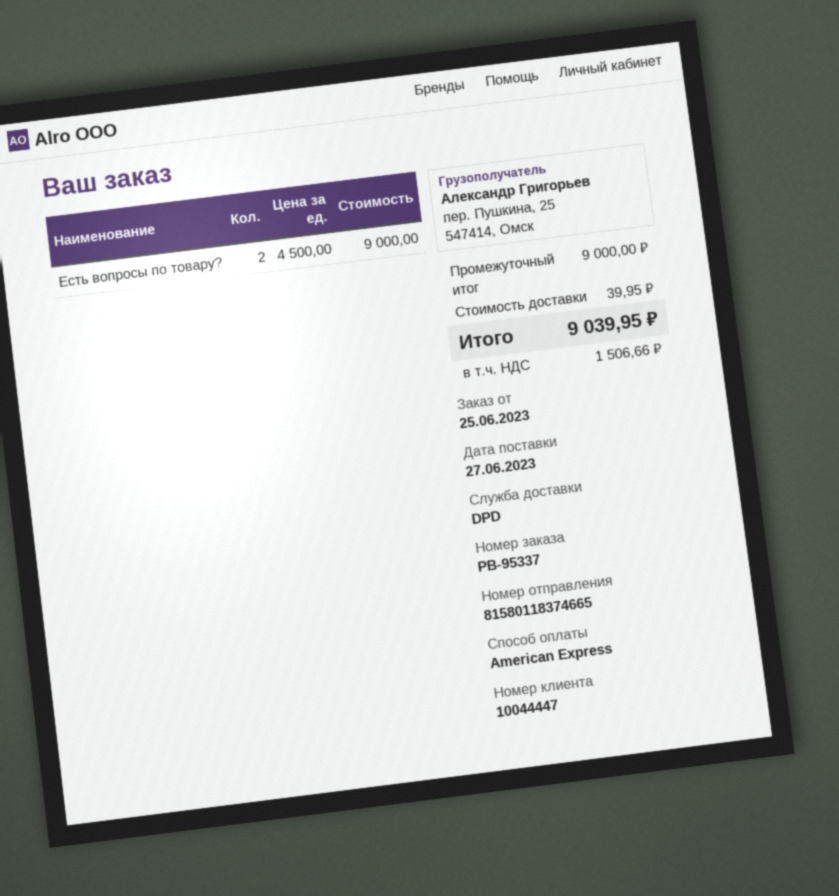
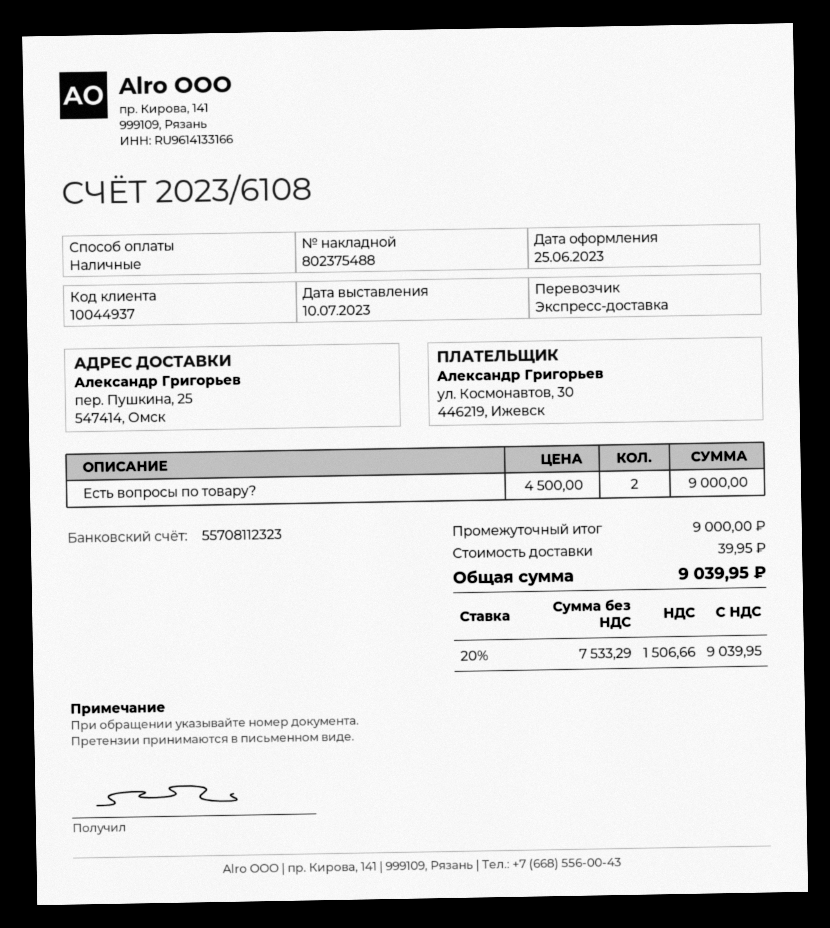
customer number: 10044447 -> 10044937
payment method: American Express -> cash
shipping method: DPD -> express

